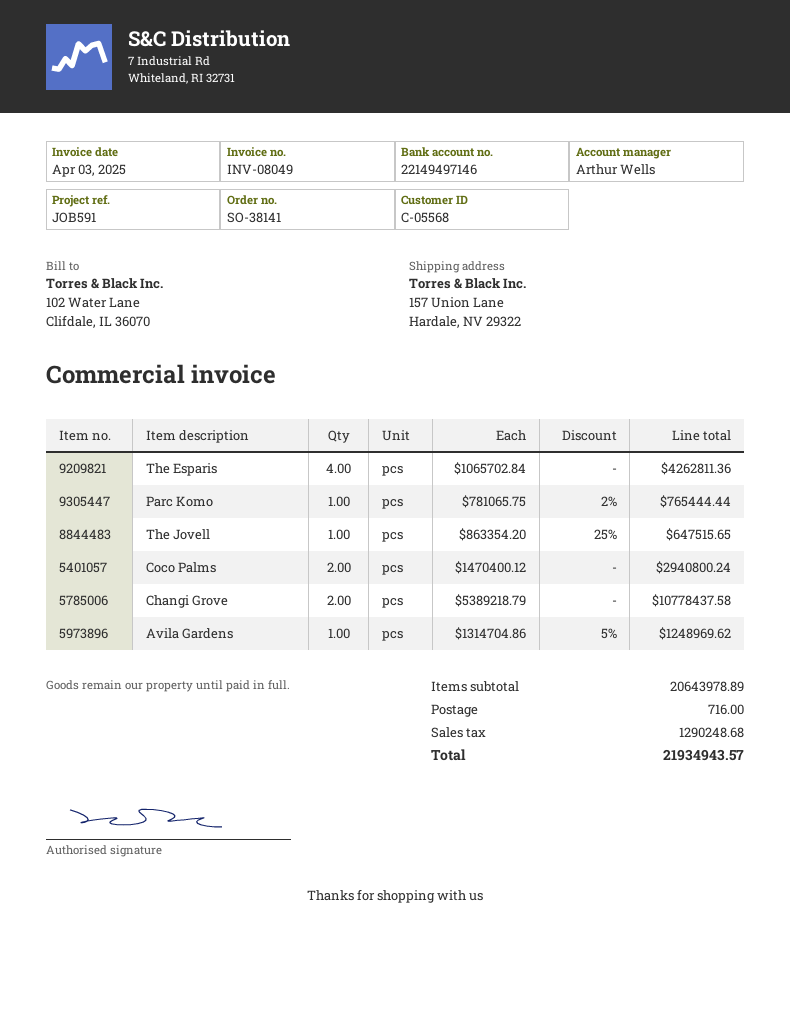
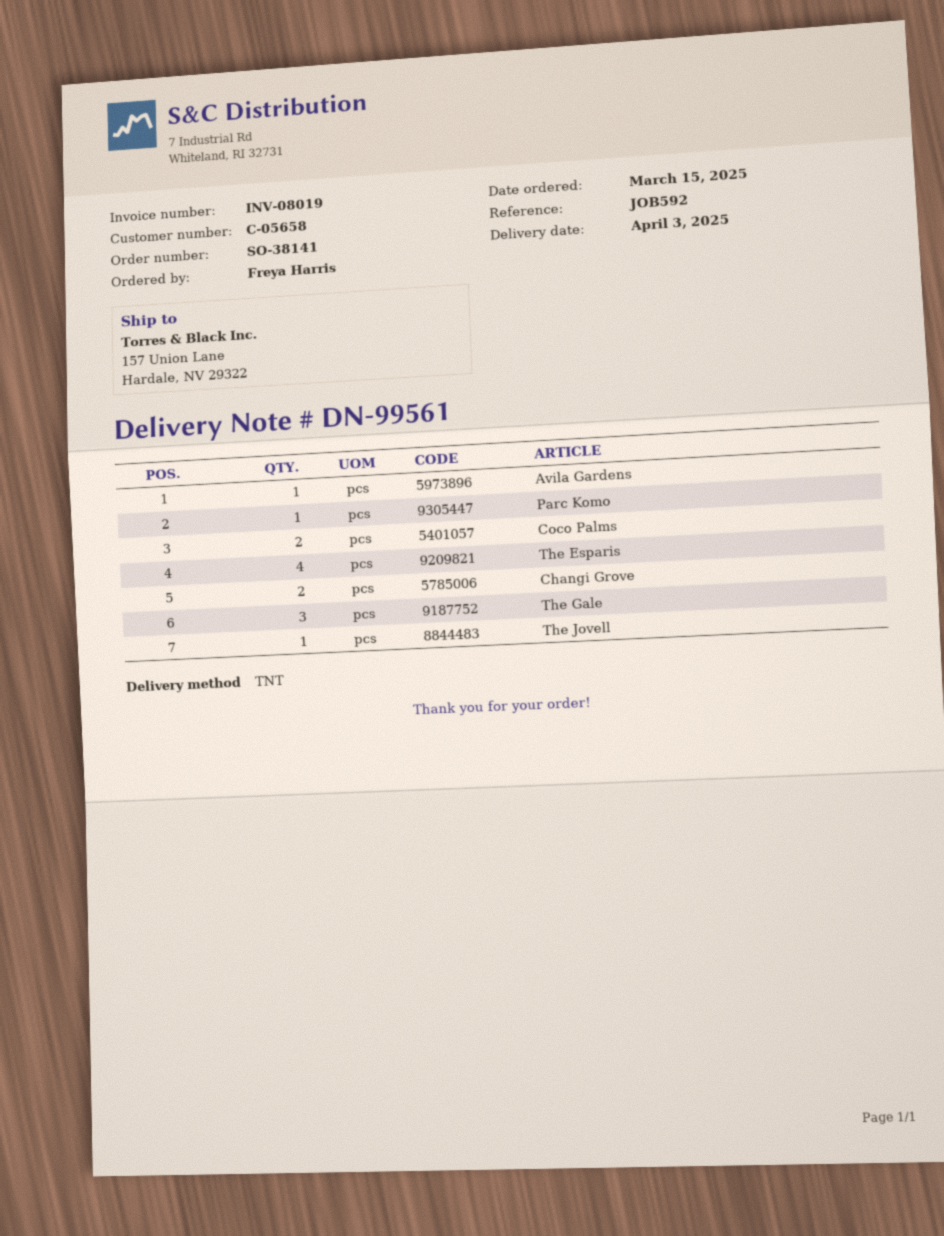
invoice number: INV-08049 -> INV-08019
customer number: C-05568 -> C-05658
reference: JOB591 -> JOB592
The Gale: none -> 3

